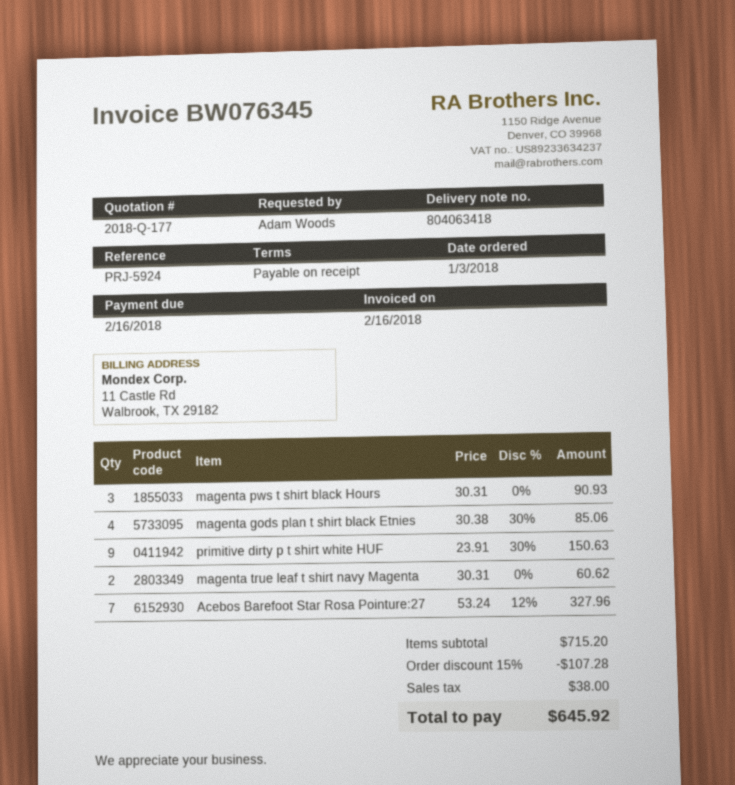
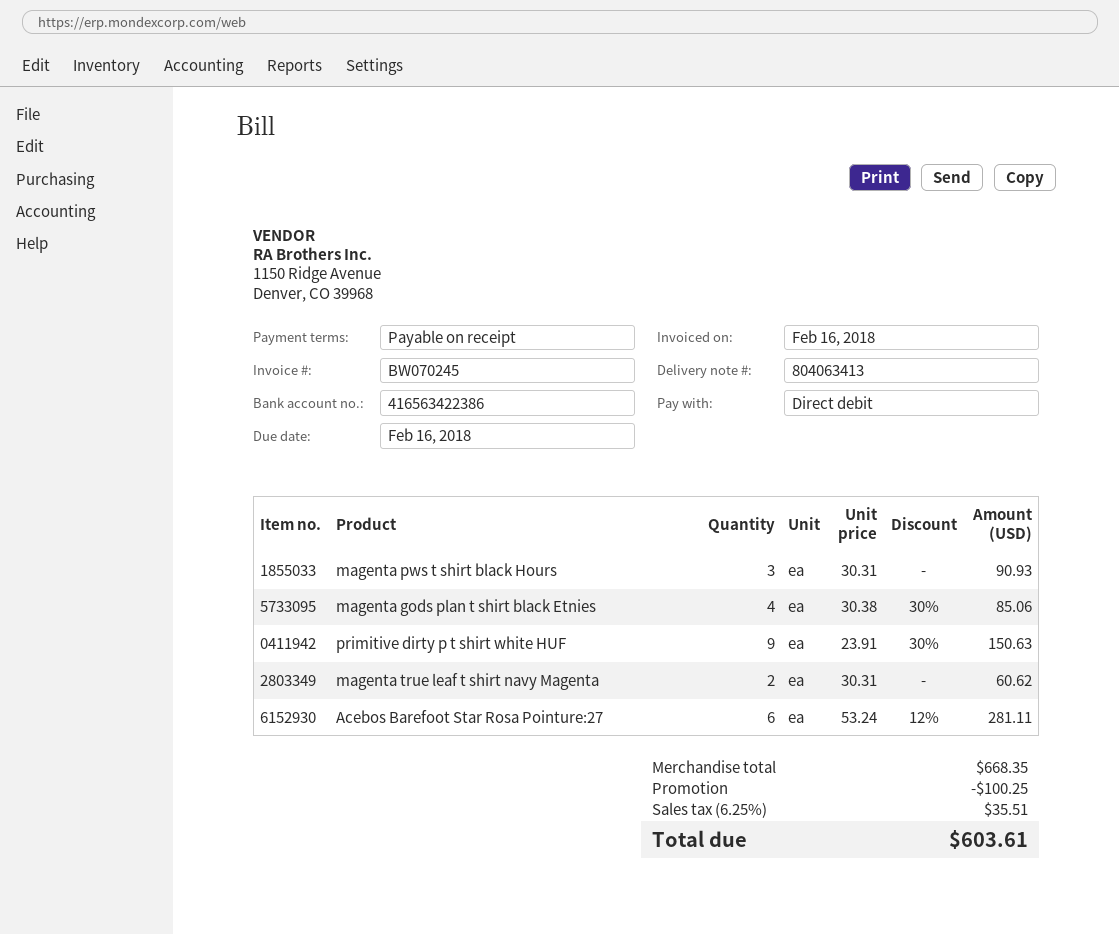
delivery note number: 804063418 -> 804063413
invoice number: BW076345 -> BW070245
Acebos Barefoot Star Rosa Pointure:27: 7 x 53.24 - 12% = 327.96 -> 6 x 53.24 - 12% = 281.11
subtotal: 715.20 -> 668.35
discount: 107.28 -> 100.25
tax: 38.00 -> 35.51
total: 645.92 -> 603.61

